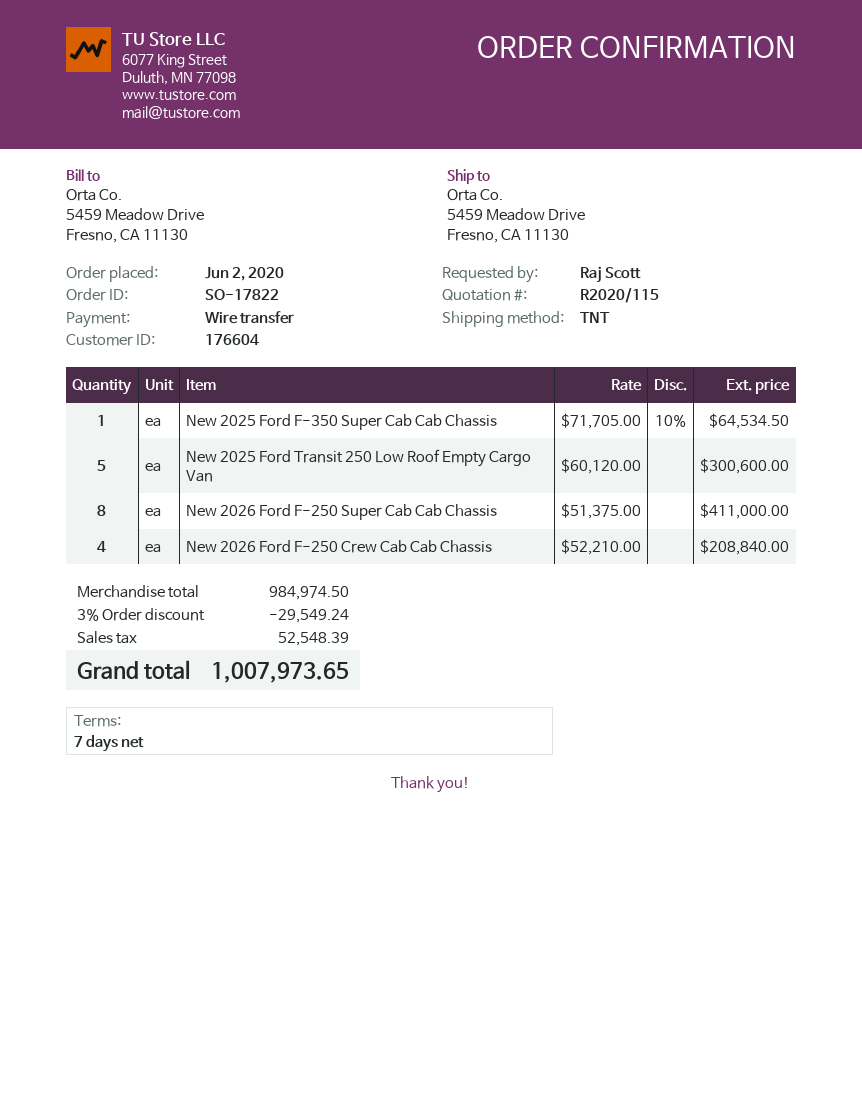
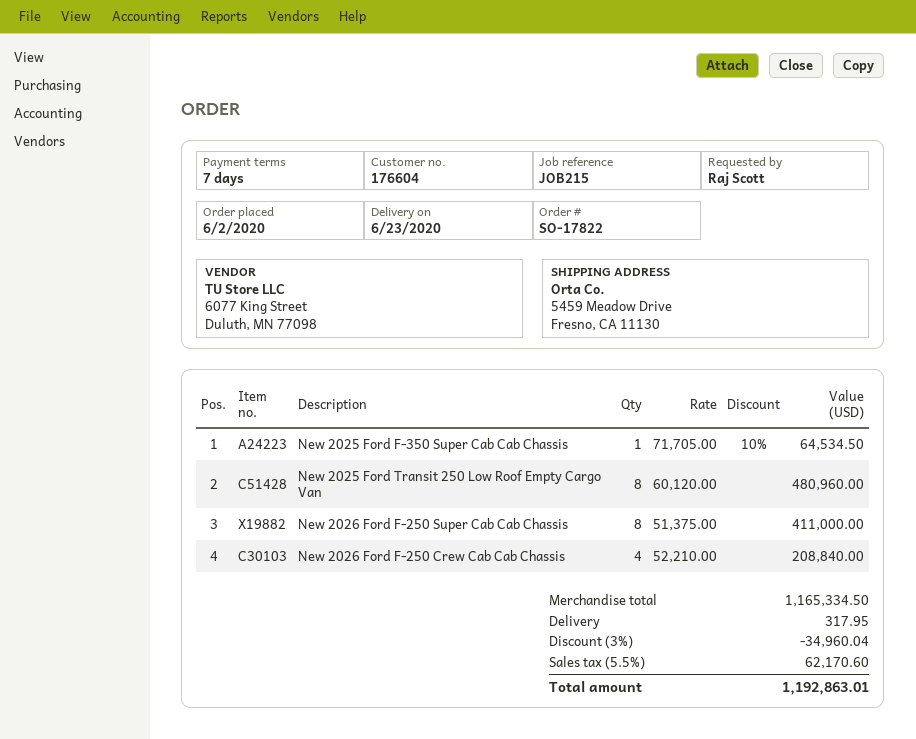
New 2025 Ford Transit 250 Low Roof Empty Cargo Van: 5 x 60120.00 = 300600.00 -> 8 x 60120.00 = 480960.00
subtotal: 984974.50 -> 1165334.50
discount: 3% = 29549.24 -> 3% = 34960.04
shipping: none -> 317.95
tax: 52548.39 -> 62170.60
total: 1007973.65 -> 1192863.01

